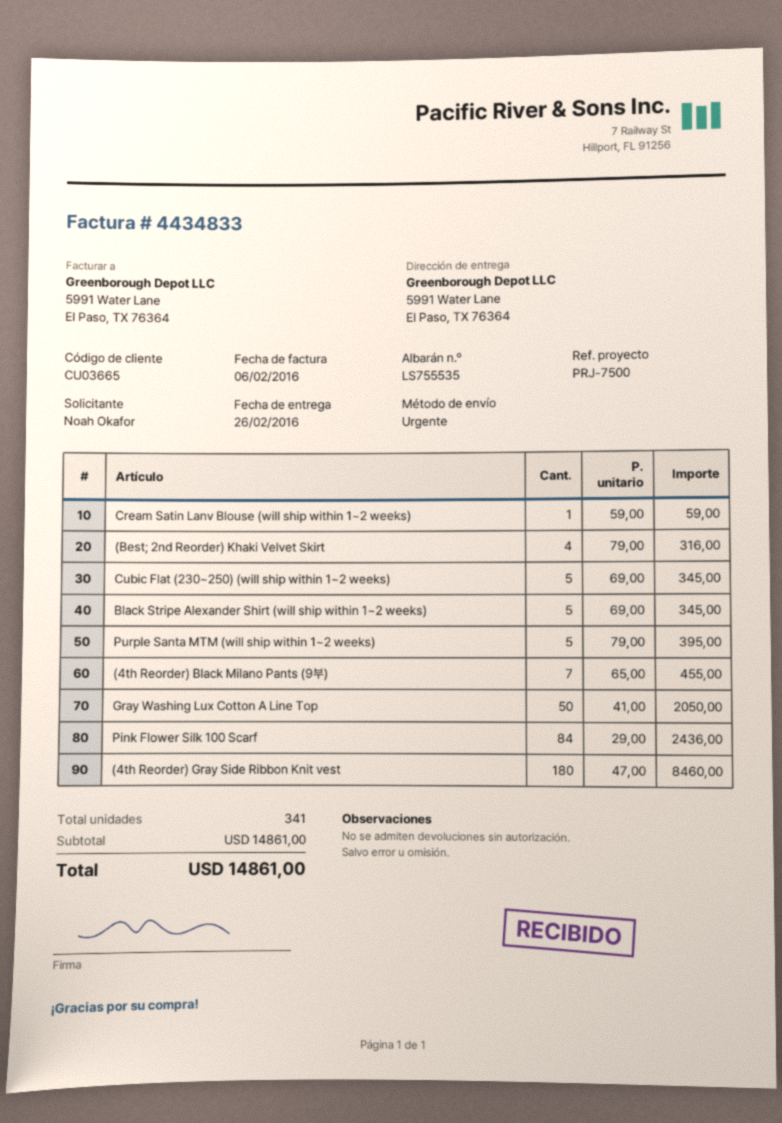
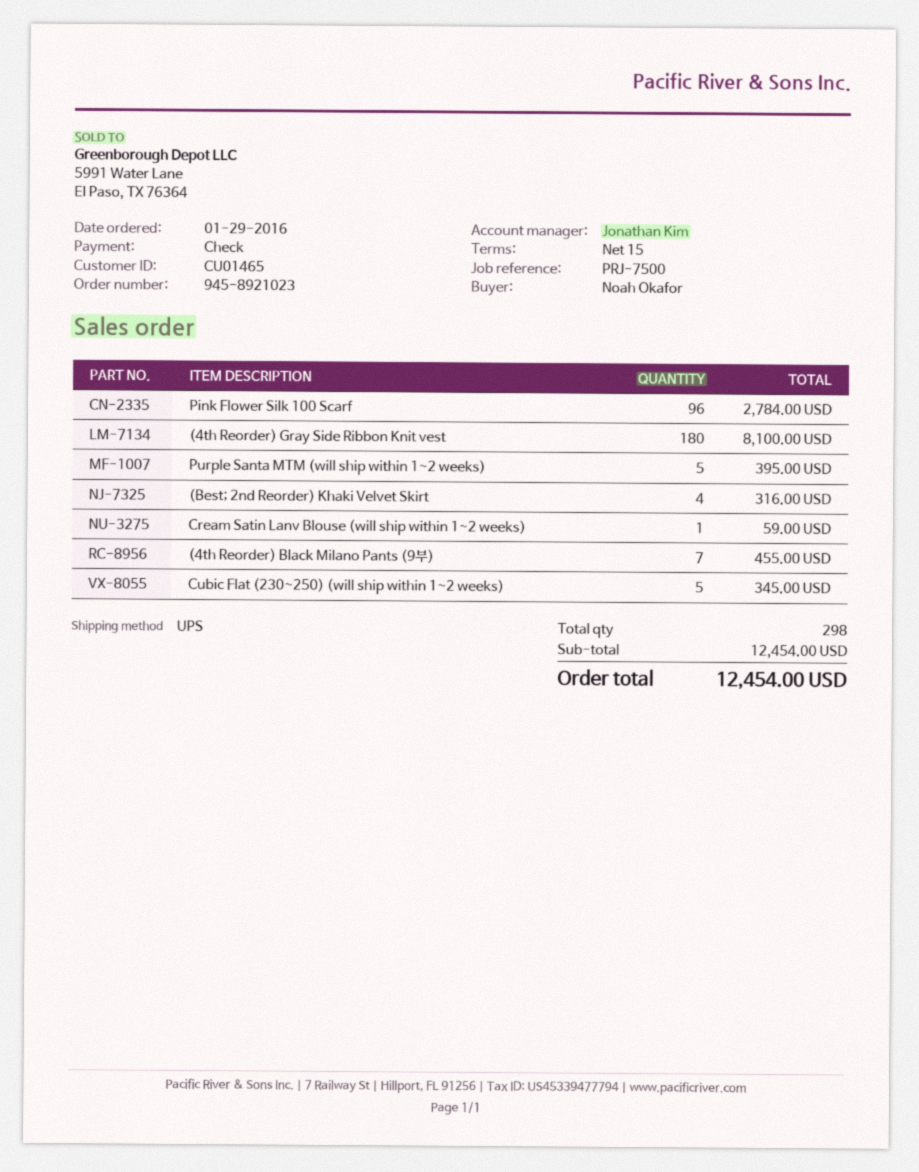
customer number: CU03665 -> CU01465
shipping method: express -> UPS
Black Stripe Alexander Shirt (will ship within 1~2 weeks): 5 for 345.00 -> none
Gray Washing Lux Cotton A Line Top: 50 for 2050.00 -> none
Pink Flower Silk 100 Scarf: 84 for 2436.00 -> 96 for 2784.00
(4th Reorder) Gray Side Ribbon Knit vest: 180 for 8460.00 -> 180 for 8100.00
total quantity: 341 -> 298
subtotal: 14861.00 -> 12454.00
total: 14861.00 -> 12454.00

